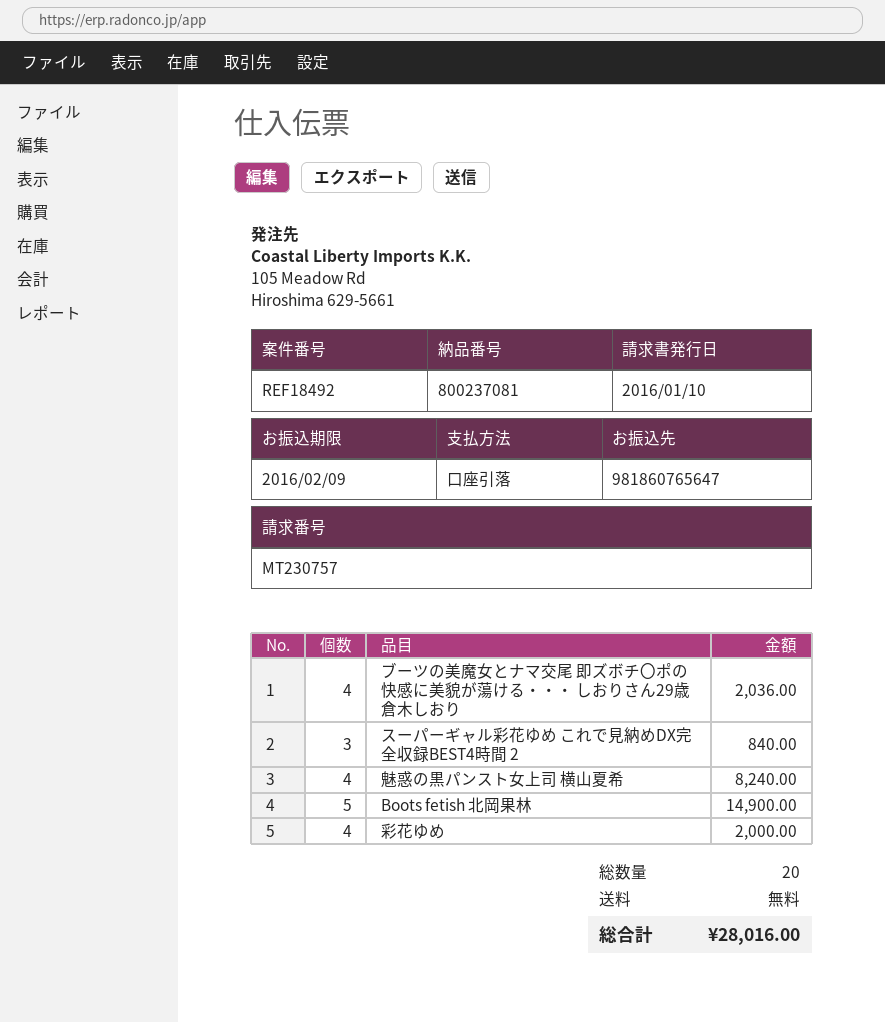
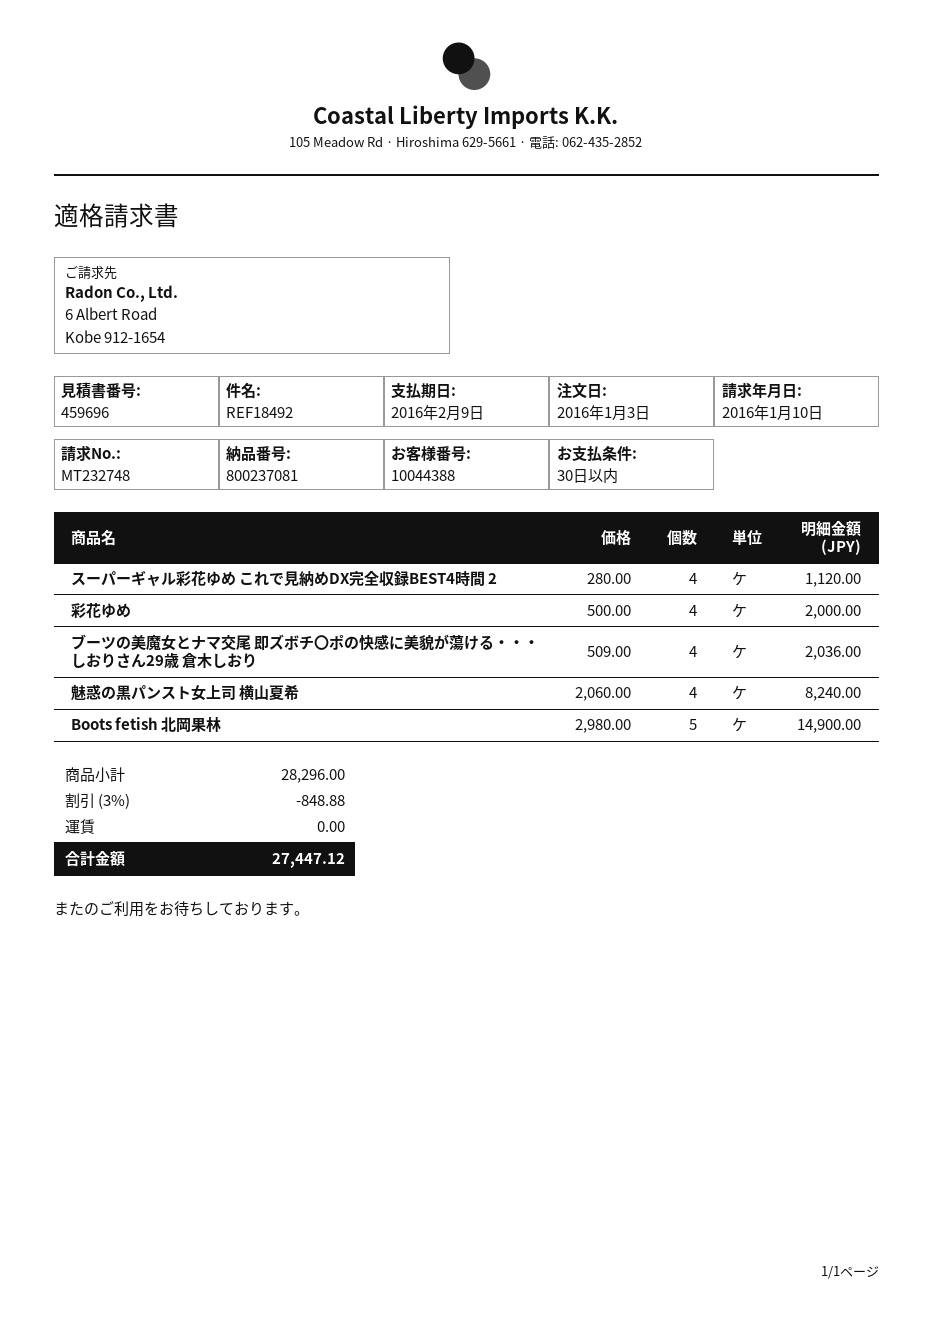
invoice number: MT230757 -> MT232748
スーパーギャル彩花ゆめ これで見納めDX完全収録BEST4時間 2: 3 for 840.00 -> 4 for 1120.00
discount: none -> 3% = 848.88
total: 28016.00 -> 27447.12

